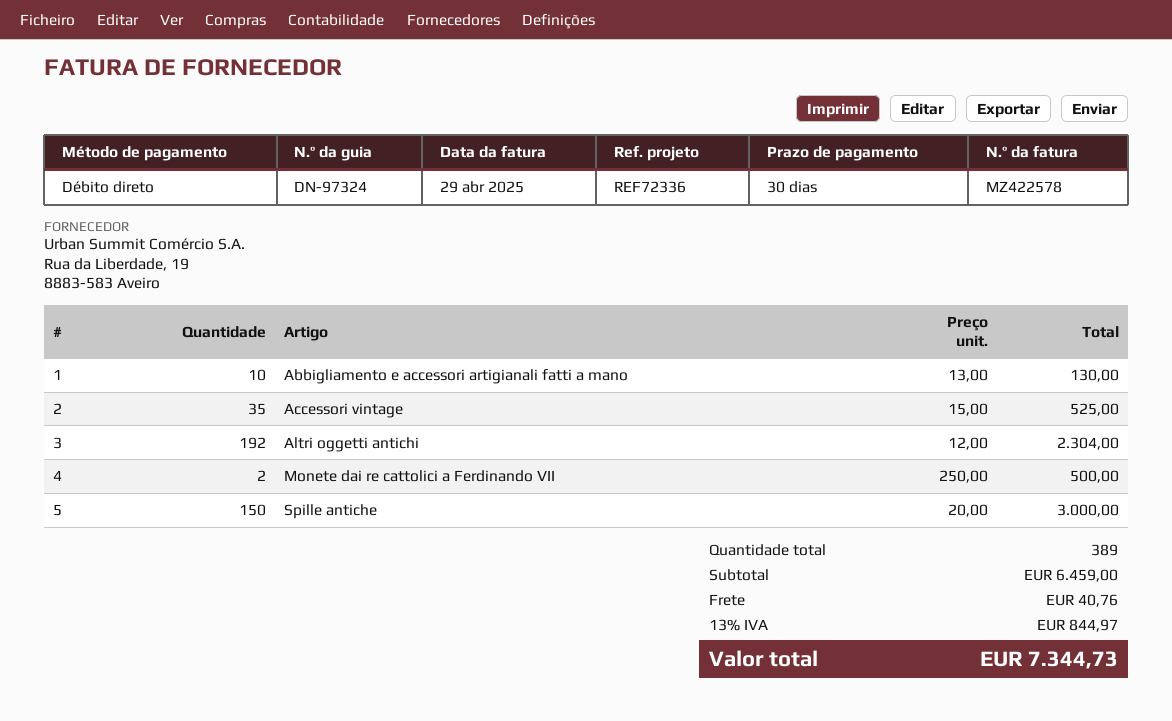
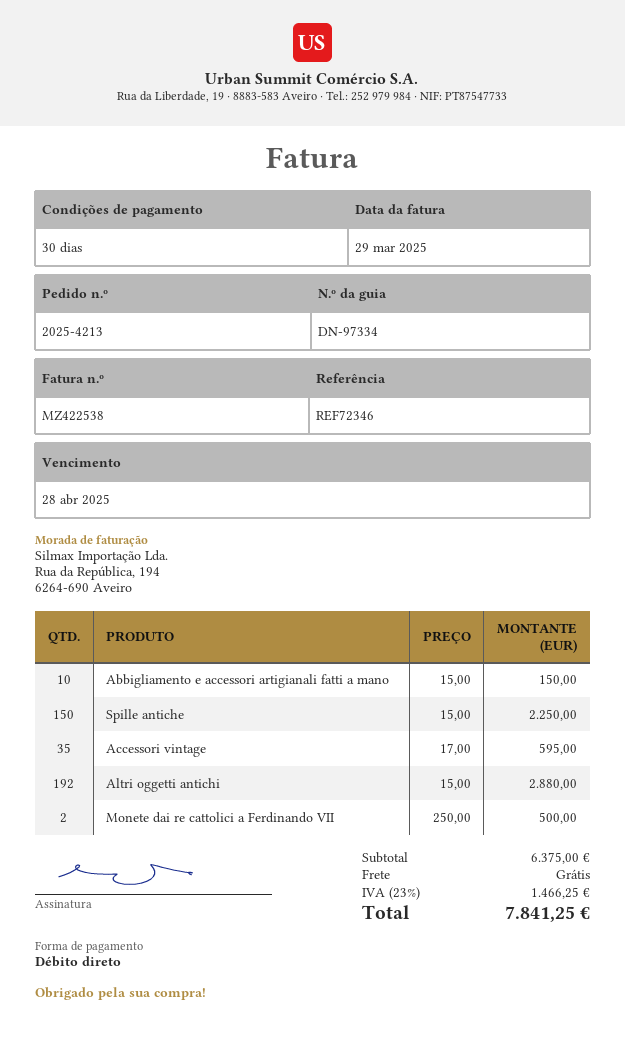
delivery note number: DN-97324 -> DN-97334
invoice number: MZ422578 -> MZ422538
invoice date: 2025-04-29 -> 2025-03-29
reference: REF72336 -> REF72346
Abbigliamento e accessori artigianali fatti a mano: 10 x 13.00 = 130.00 -> 10 x 15.00 = 150.00
Accessori vintage: 35 x 15.00 = 525.00 -> 35 x 17.00 = 595.00
Altri oggetti antichi: 192 x 12.00 = 2304.00 -> 192 x 15.00 = 2880.00
Spille antiche: 150 x 20.00 = 3000.00 -> 150 x 15.00 = 2250.00
subtotal: 6459.00 -> 6375.00
shipping: 40.76 -> 0.00
tax: 13% = 844.97 -> 23% = 1466.25
total: 7344.73 -> 7841.25

